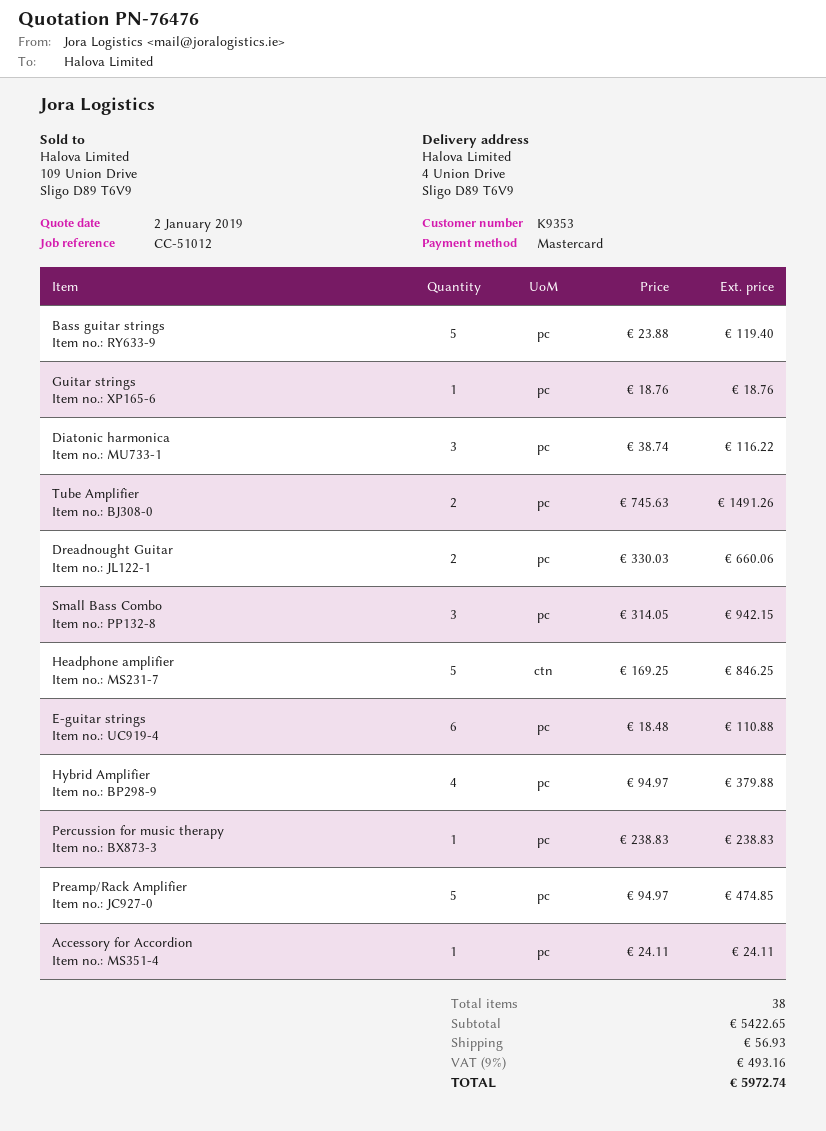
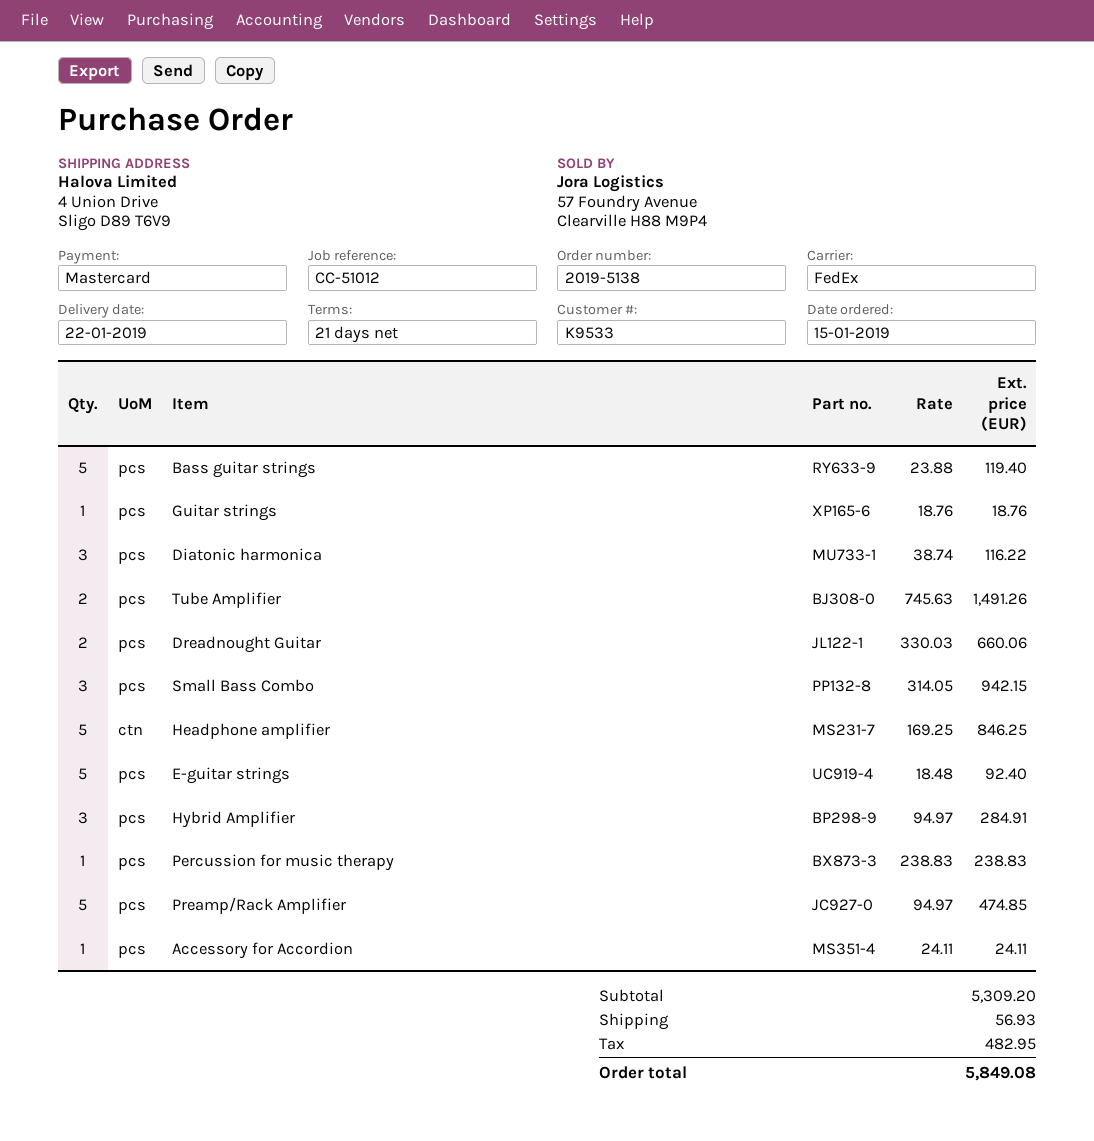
customer number: K9353 -> K9533
E-guitar strings: 6 x 18.48 = 110.88 -> 5 x 18.48 = 92.40
Hybrid Amplifier: 4 x 94.97 = 379.88 -> 3 x 94.97 = 284.91
subtotal: 5422.65 -> 5309.20
tax: 493.16 -> 482.95
total: 5972.74 -> 5849.08

